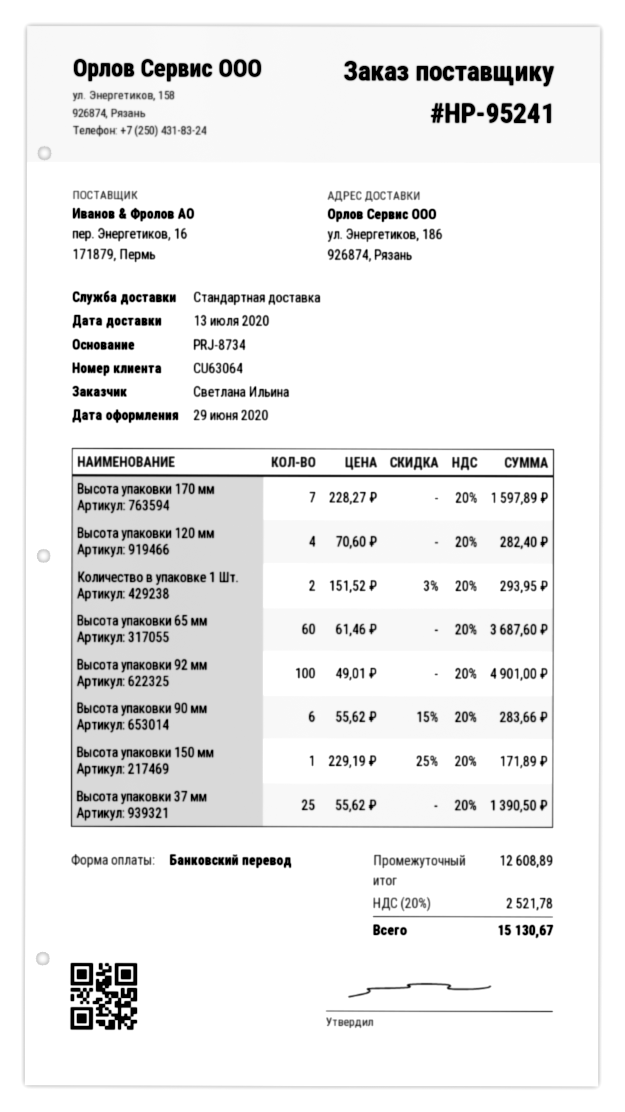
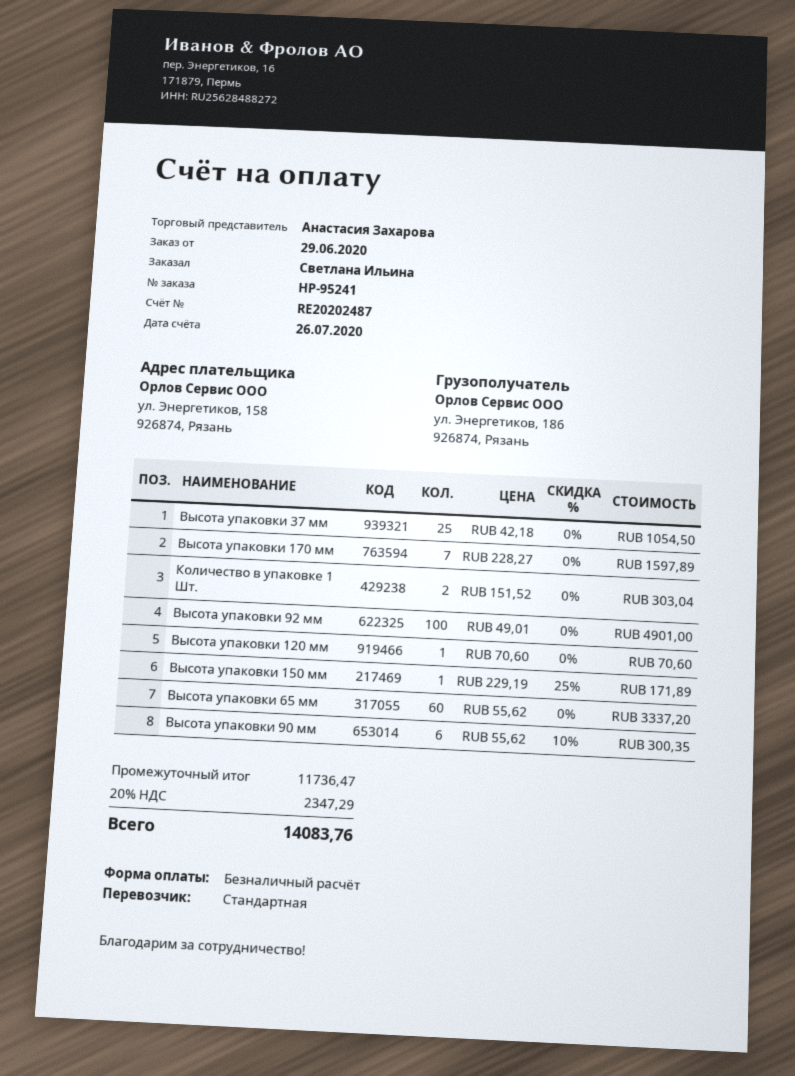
Высота упаковки 120 мм: 4 x 70.60 = 282.40 -> 1 x 70.60 = 70.60
Количество в упаковке 1 Шт.: 2 x 151.52 - 3% = 293.95 -> 2 x 151.52 = 303.04
Высота упаковки 65 мм: 60 x 61.46 = 3687.60 -> 60 x 55.62 = 3337.20
Высота упаковки 90 мм: 6 x 55.62 - 15% = 283.66 -> 6 x 55.62 - 10% = 300.35
Высота упаковки 37 мм: 25 x 55.62 = 1390.50 -> 25 x 42.18 = 1054.50
subtotal: 12608.89 -> 11736.47
tax: 20% = 2521.78 -> 20% = 2347.29
total: 15130.67 -> 14083.76

